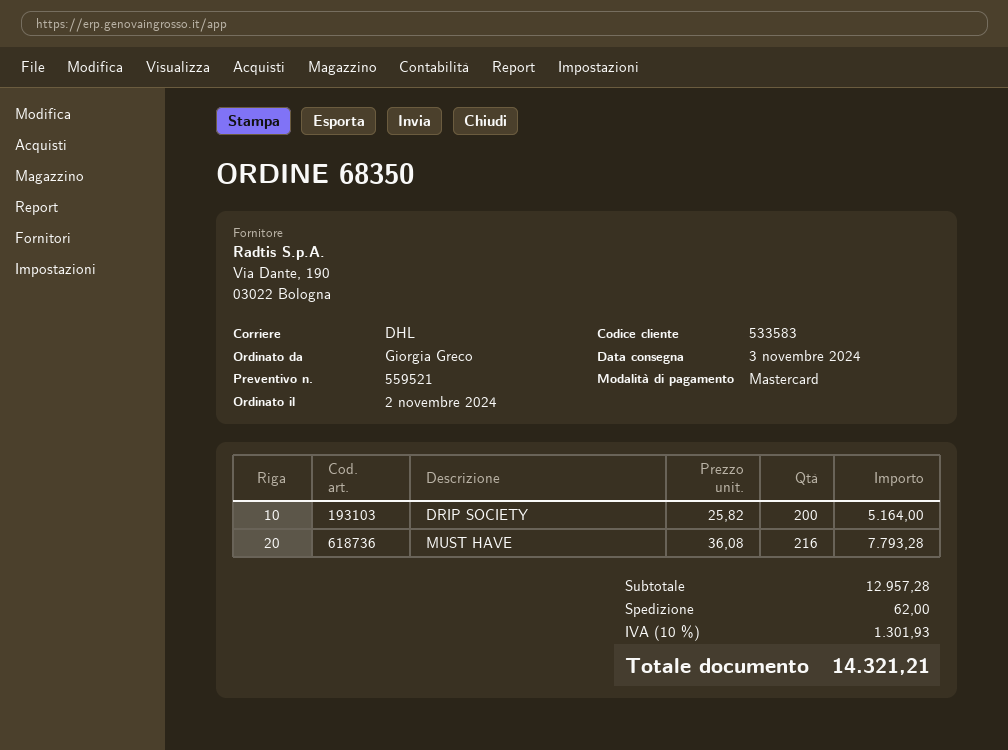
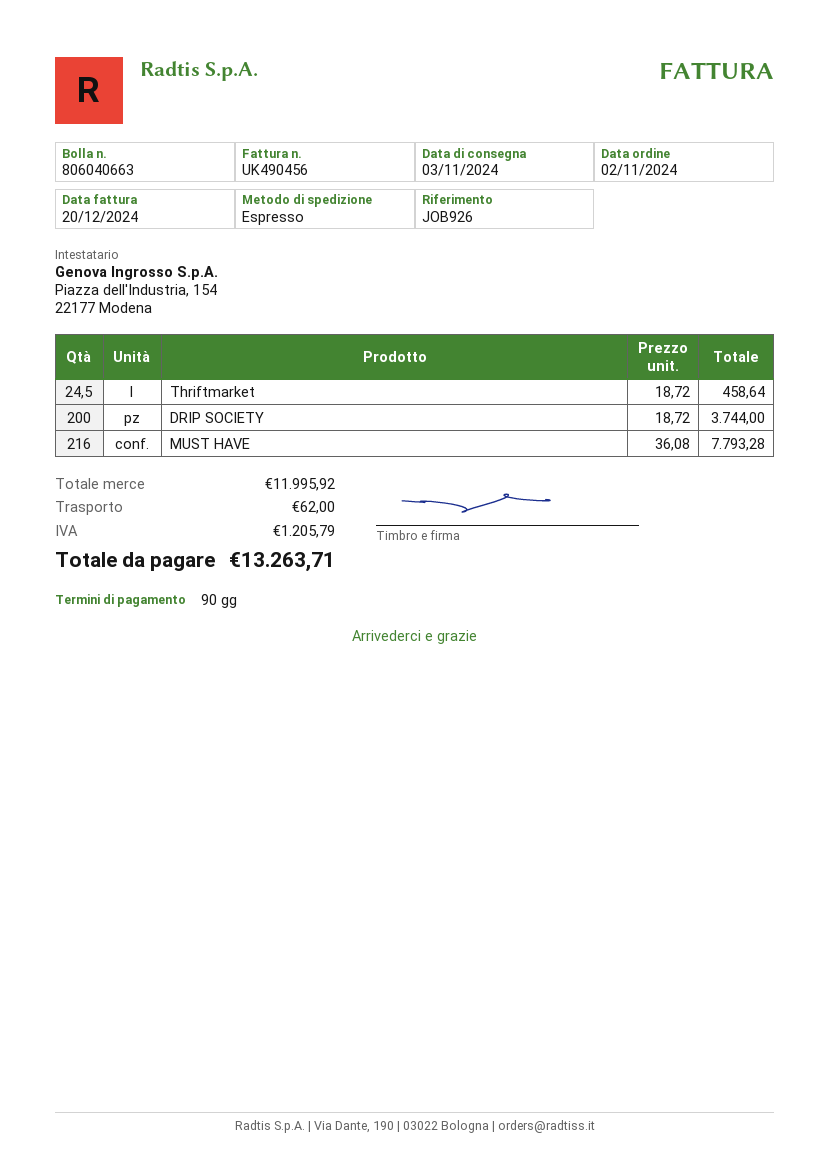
shipping method: DHL -> express
DRIP SOCIETY: 200 x 25.82 = 5164.00 -> 200 x 18.72 = 3744.00
Thriftmarket: none -> 24.5 x 18.72 = 458.64
subtotal: 12957.28 -> 11995.92
tax: 1301.93 -> 1205.79
total: 14321.21 -> 13263.71

